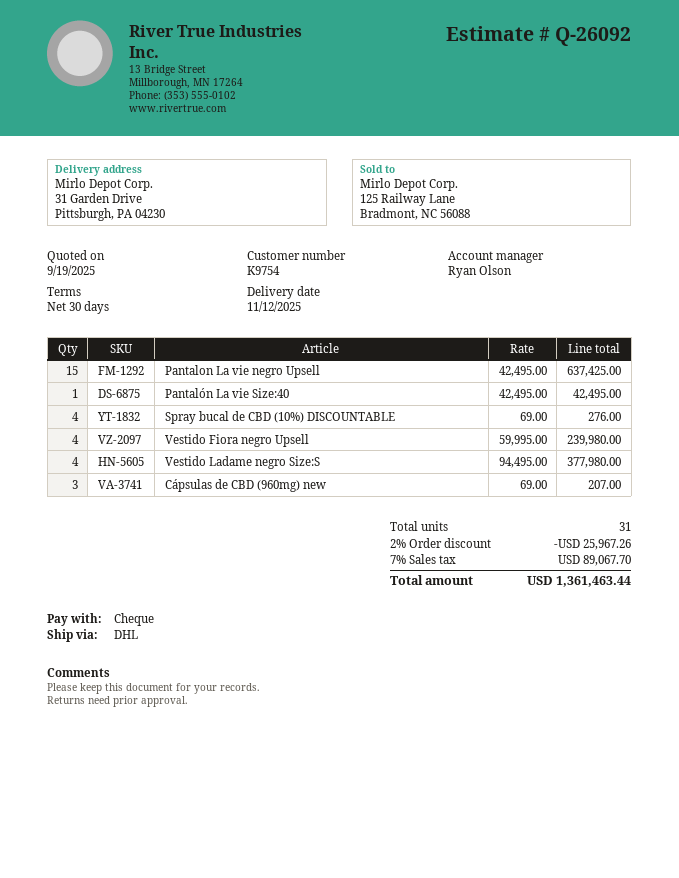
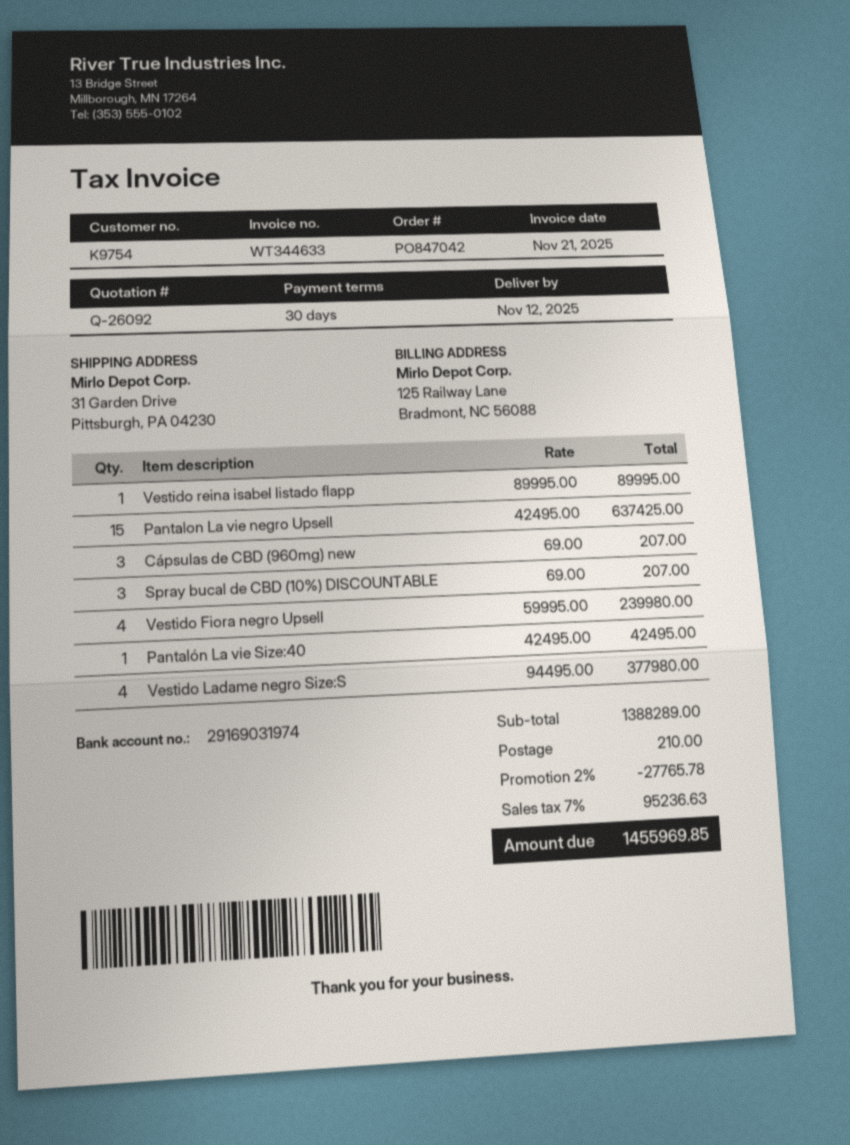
Spray bucal de CBD (10%) DISCOUNTABLE: 4 x 69.00 = 276.00 -> 3 x 69.00 = 207.00
Vestido reina isabel listado flapp: none -> 1 x 89995.00 = 89995.00
discount: 2% = 25967.26 -> 2% = 27765.78
shipping: none -> 210.00
tax: 7% = 89067.70 -> 7% = 95236.63
total: 1361463.44 -> 1455969.85

